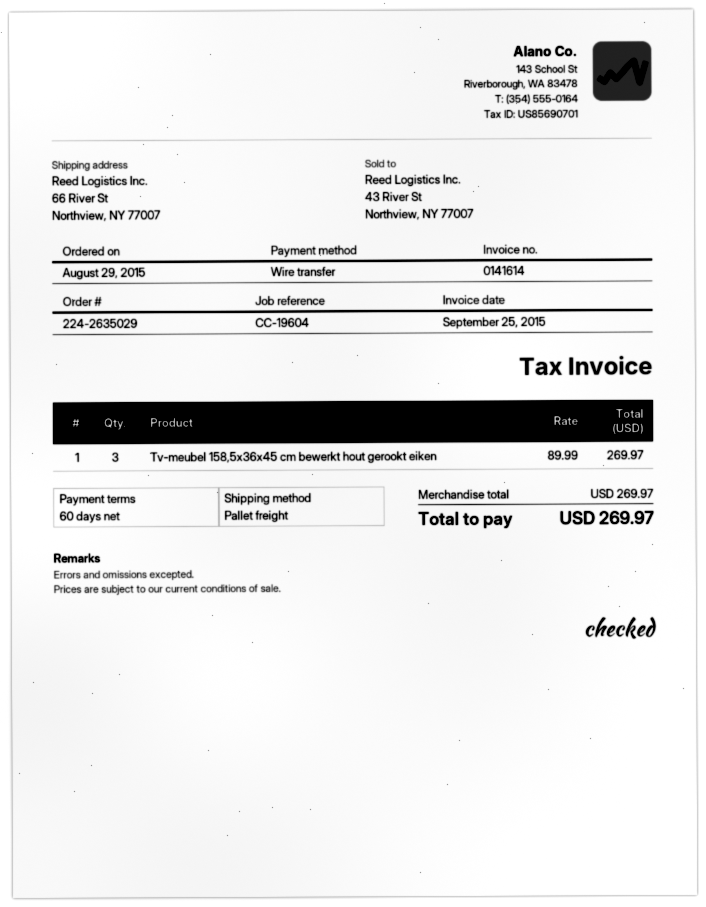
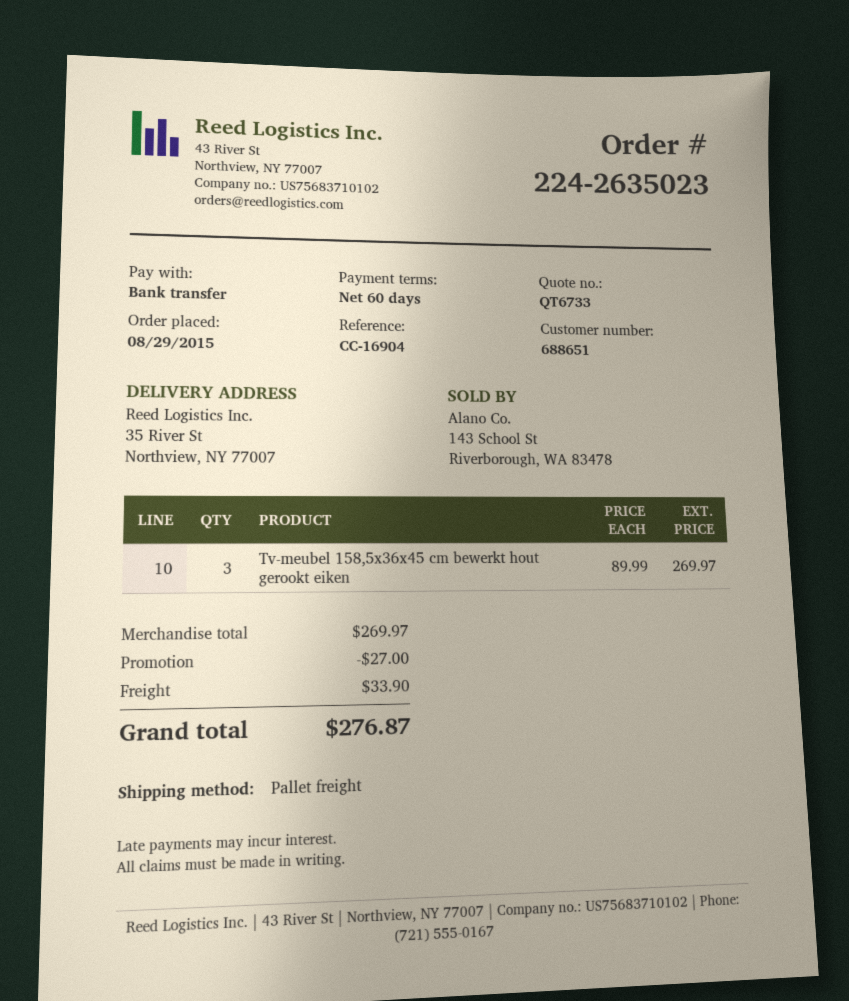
order number: 224-2635029 -> 224-2635023
reference: CC-19604 -> CC-16904
ship to: 66 River St, Northview, NY 77007 -> 35 River St, Northview, NY 77007
discount: none -> 27.00
shipping: none -> 33.90
total: 269.97 -> 276.87

